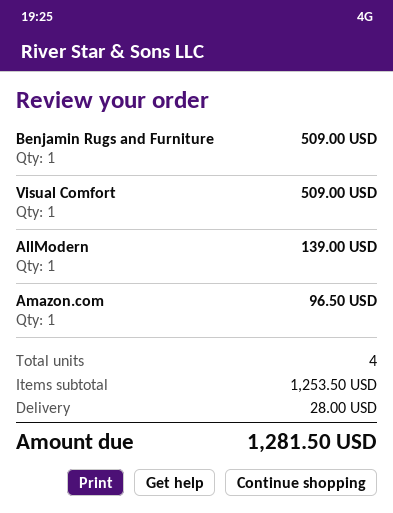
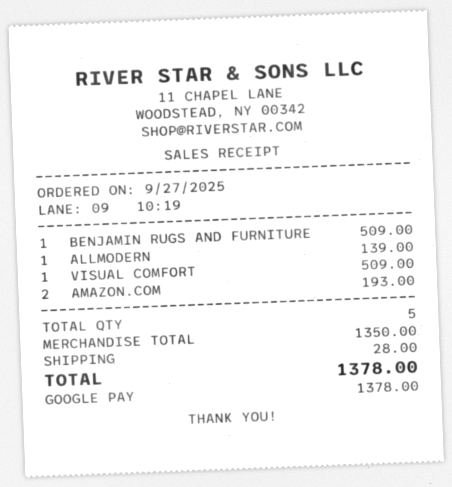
Amazon.com: 1 for 96.50 -> 2 for 193.00
total quantity: 4 -> 5
subtotal: 1253.50 -> 1350.00
total: 1281.50 -> 1378.00

